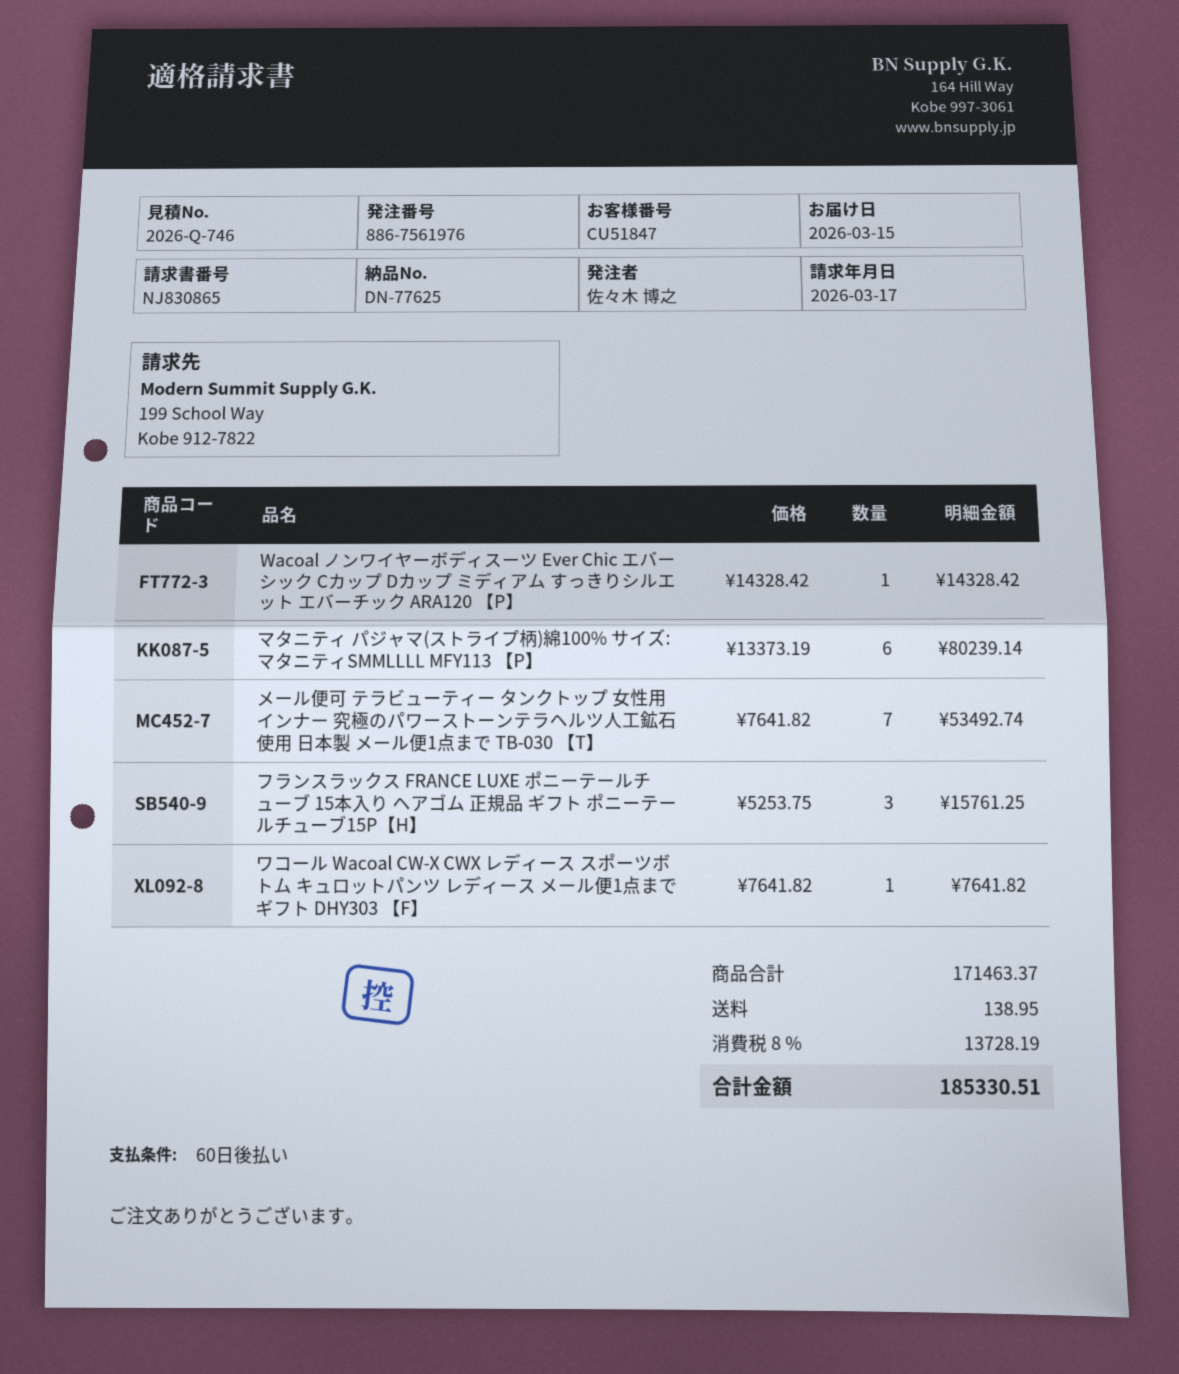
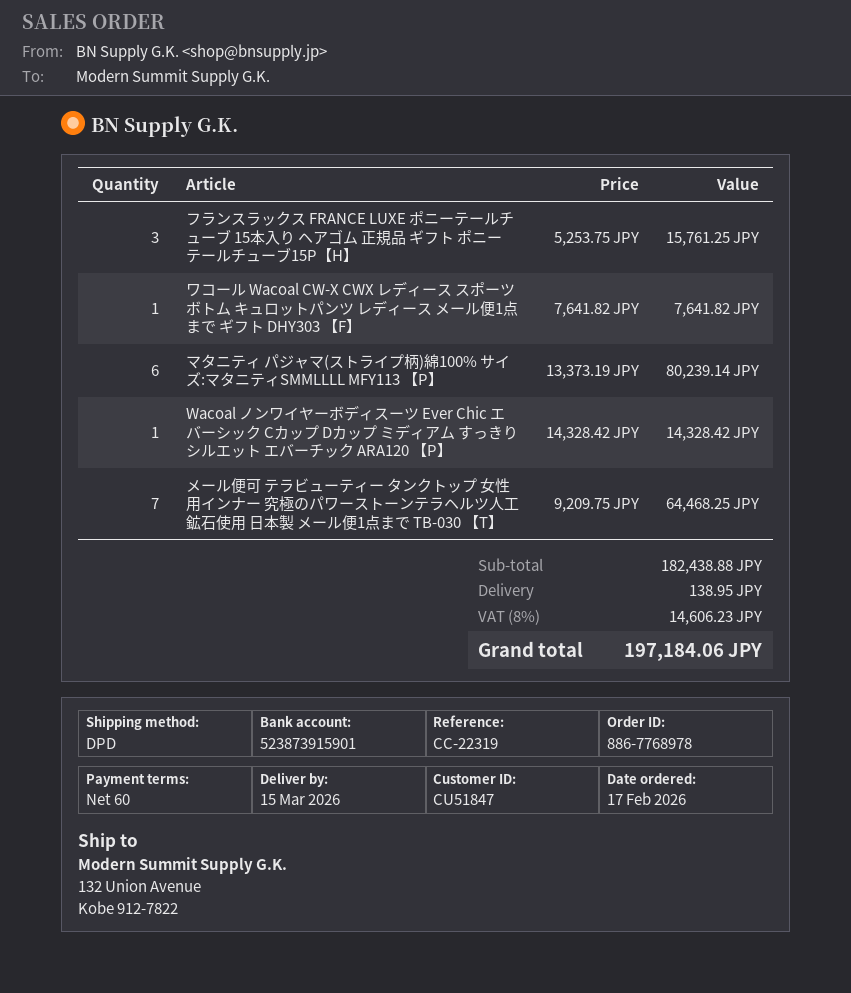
order number: 886-7561976 -> 886-7768978
メール便可 テラビューティー タンクトップ 女性用インナー 究極のパワーストーンテラヘルツ人工鉱石使用 日本製 メール便1点まで TB-030 【T】: 7 x 7641.82 = 53492.74 -> 7 x 9209.75 = 64468.25
subtotal: 171463.37 -> 182438.88
tax: 8% = 13728.19 -> 8% = 14606.23
total: 185330.51 -> 197184.06

